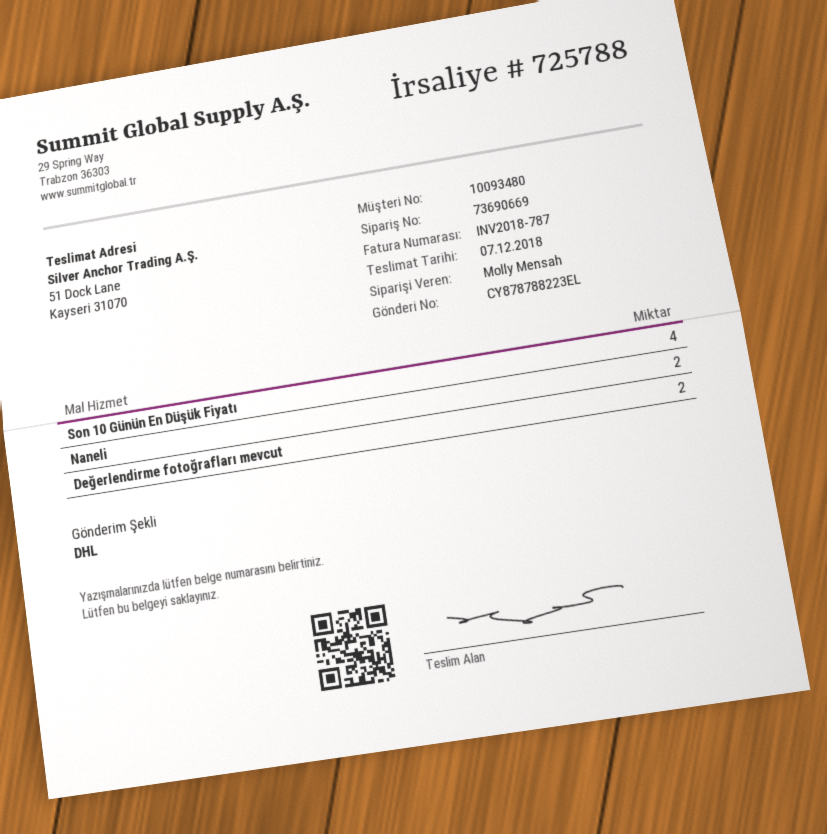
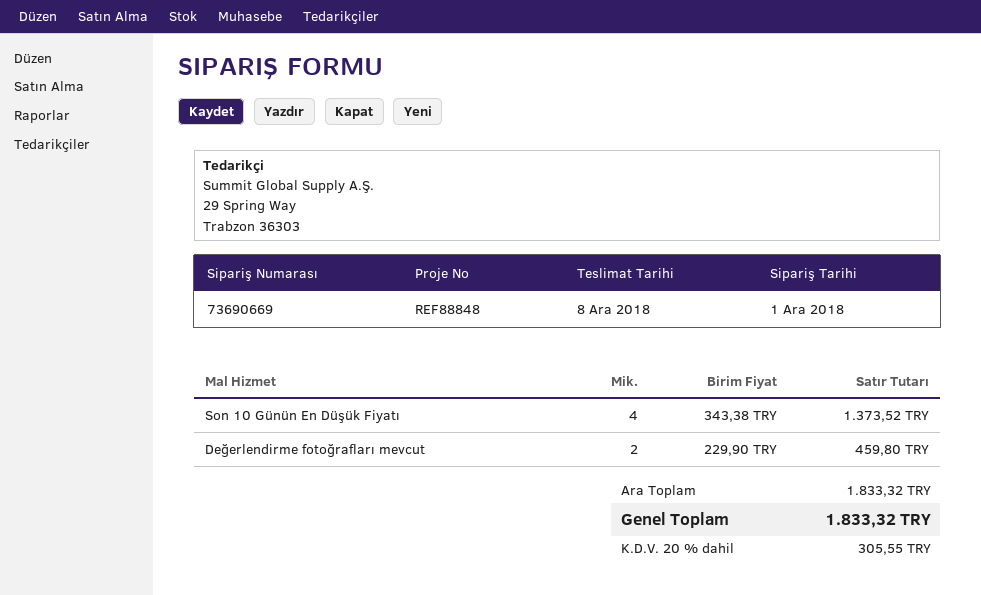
delivery date: 2018-12-07 -> 2018-12-08
Naneli: 2 -> none

